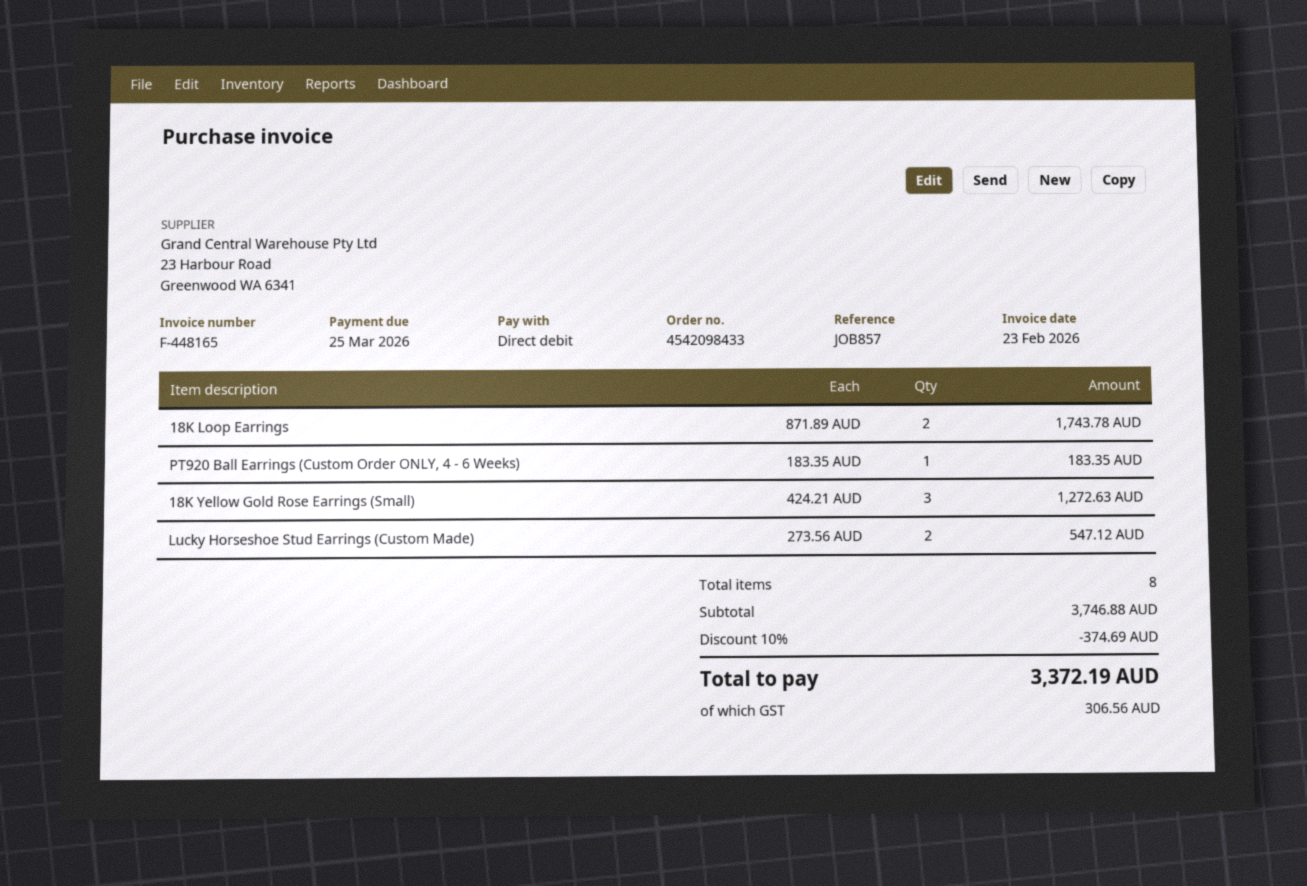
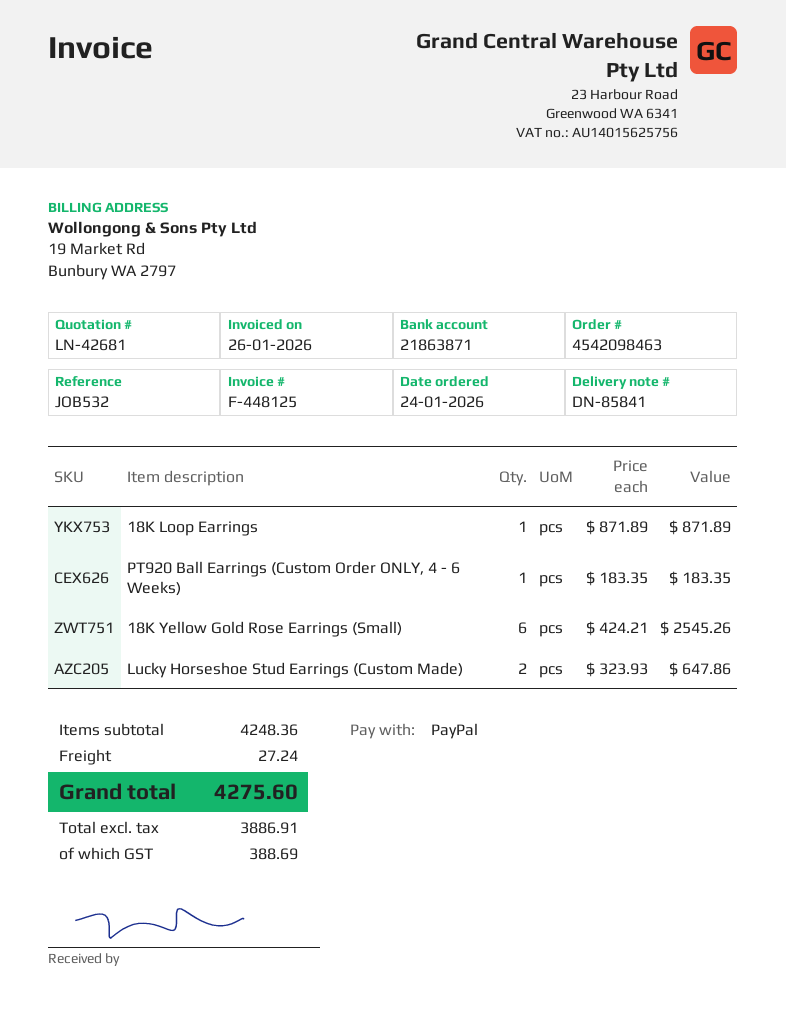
order number: 4542098433 -> 4542098463
invoice number: F-448165 -> F-448125
invoice date: 2026-02-23 -> 2026-01-26
reference: JOB857 -> JOB532
payment method: direct debit -> PayPal
18K Loop Earrings: 2 x 871.89 = 1743.78 -> 1 x 871.89 = 871.89
18K Yellow Gold Rose Earrings (Small): 3 x 424.21 = 1272.63 -> 6 x 424.21 = 2545.26
Lucky Horseshoe Stud Earrings (Custom Made): 2 x 273.56 = 547.12 -> 2 x 323.93 = 647.86
subtotal: 3746.88 -> 4248.36
discount: 10% = 374.69 -> none
shipping: none -> 27.24
tax: 306.56 -> 388.69
total: 3372.19 -> 4275.60

